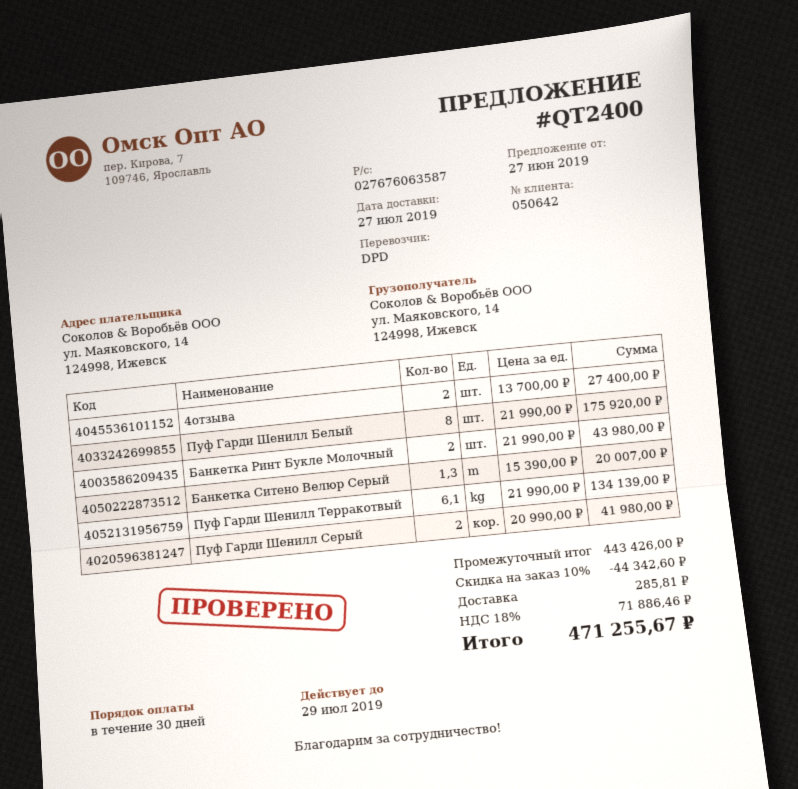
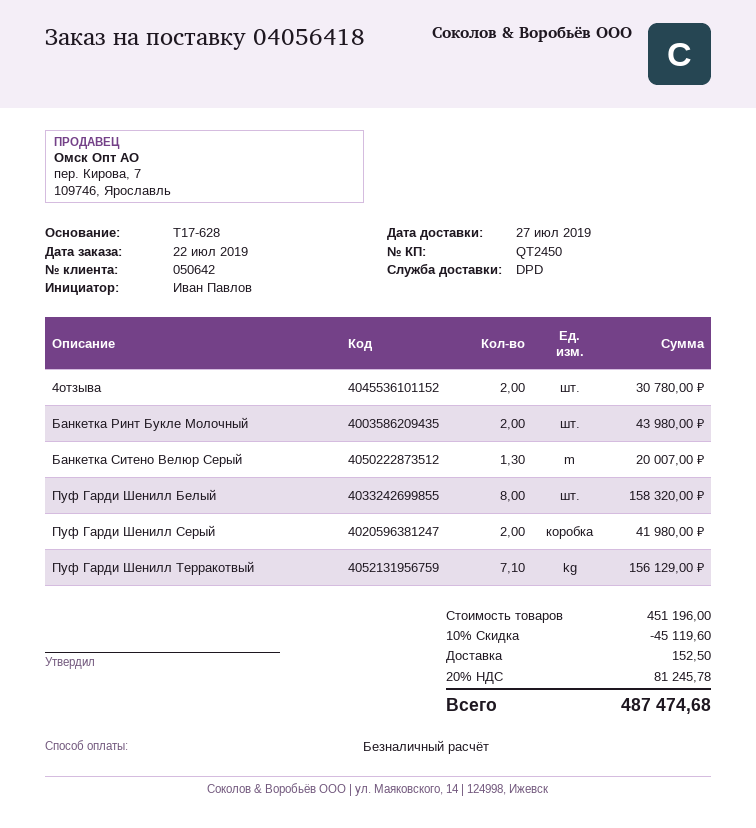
quote number: QT2400 -> QT2450
4отзыва: 2 for 27400.00 -> 2 for 30780.00
Пуф Гарди Шенилл Белый: 8 for 175920.00 -> 8 for 158320.00
Пуф Гарди Шенилл Терракотвый: 6.1 for 134139.00 -> 7.1 for 156129.00
subtotal: 443426.00 -> 451196.00
discount: 10% = 44342.60 -> 10% = 45119.60
shipping: 285.81 -> 152.50
tax: 18% = 71886.46 -> 20% = 81245.78
total: 471255.67 -> 487474.68

